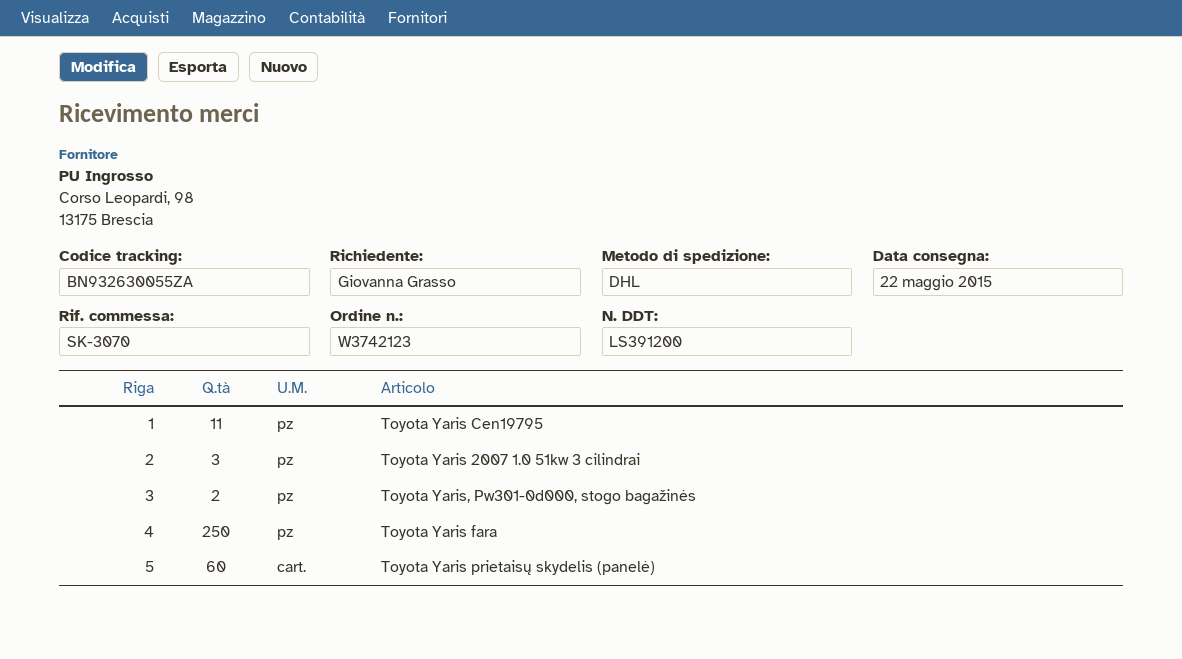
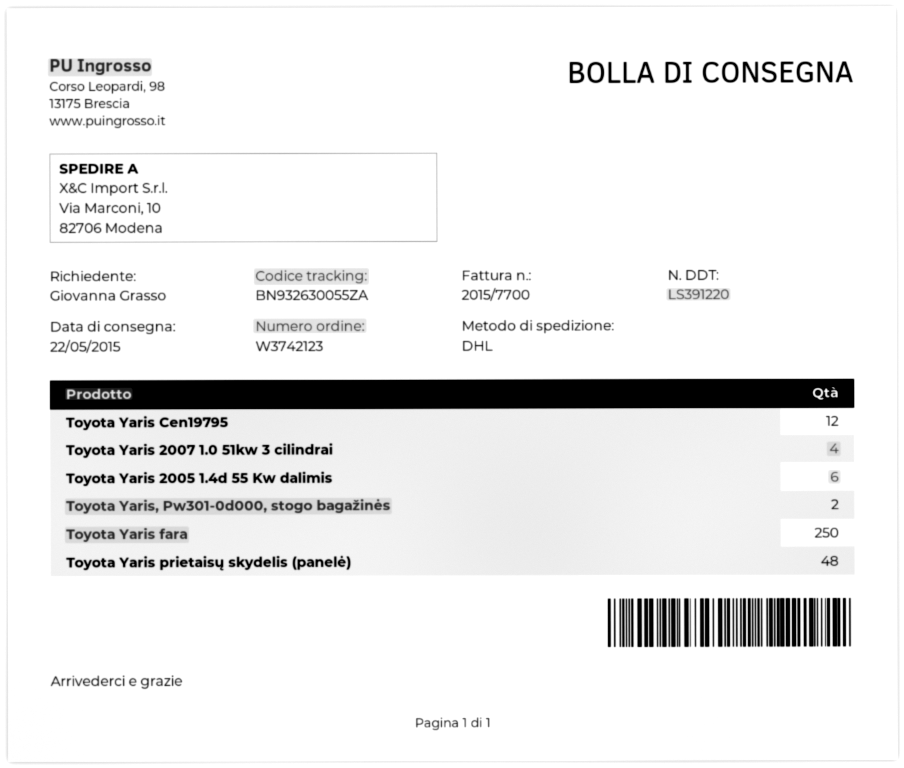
delivery note number: LS391200 -> LS391220
Toyota Yaris Cen19795: 11 -> 12
Toyota Yaris 2007 1.0 51kw 3 cilindrai: 3 -> 4
Toyota Yaris prietaisų skydelis (panelė): 60 -> 48
Toyota Yaris 2005 1.4d 55 Kw dalimis: none -> 6

